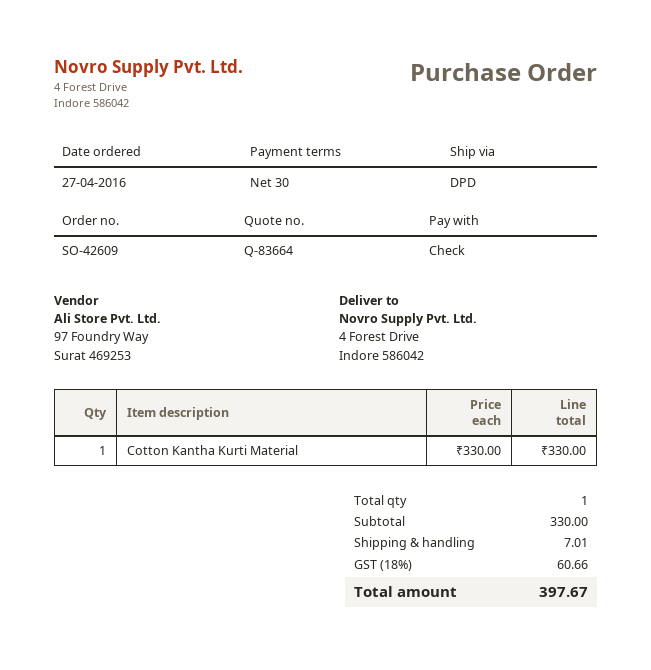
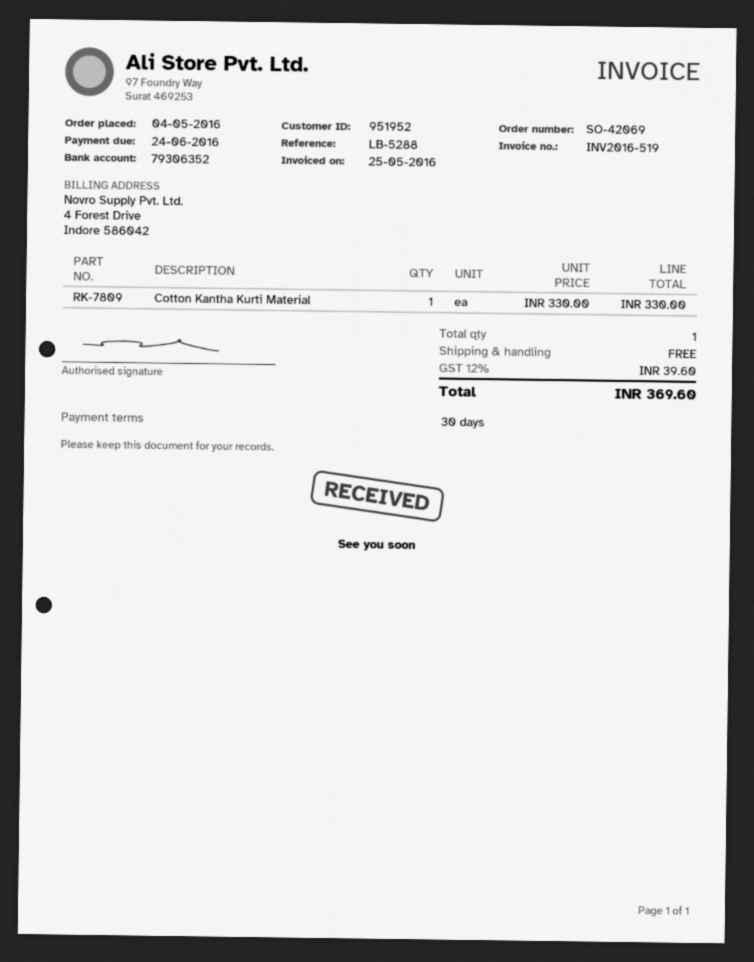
order number: SO-42609 -> SO-42069
order date: 2016-04-27 -> 2016-05-04
shipping: 7.01 -> 0.00
tax: 18% = 60.66 -> 12% = 39.60
total: 397.67 -> 369.60

